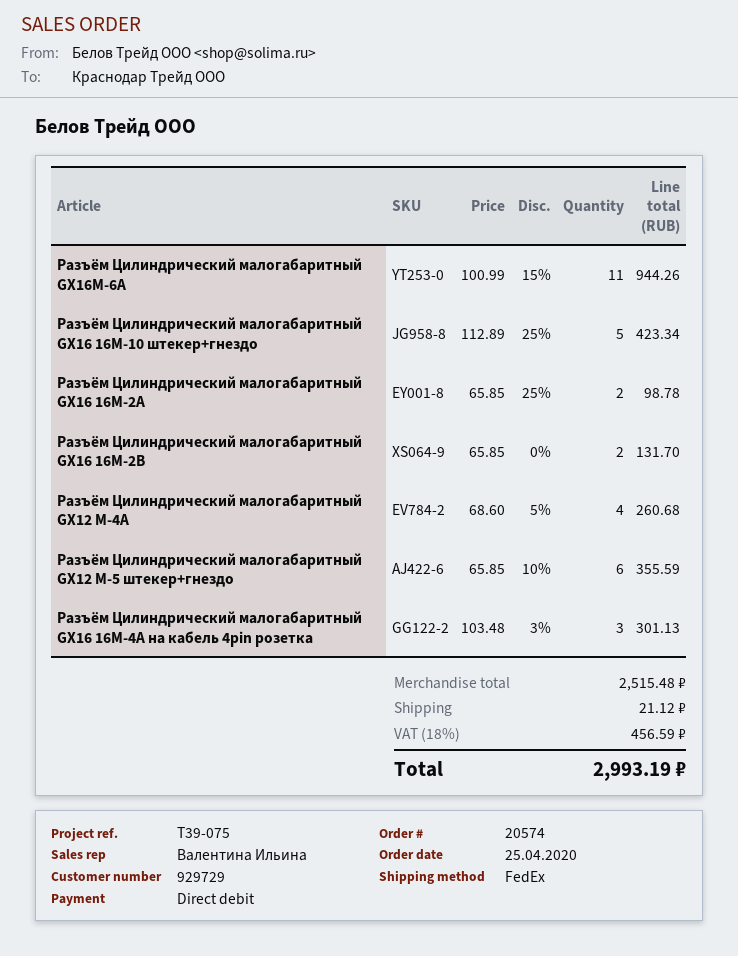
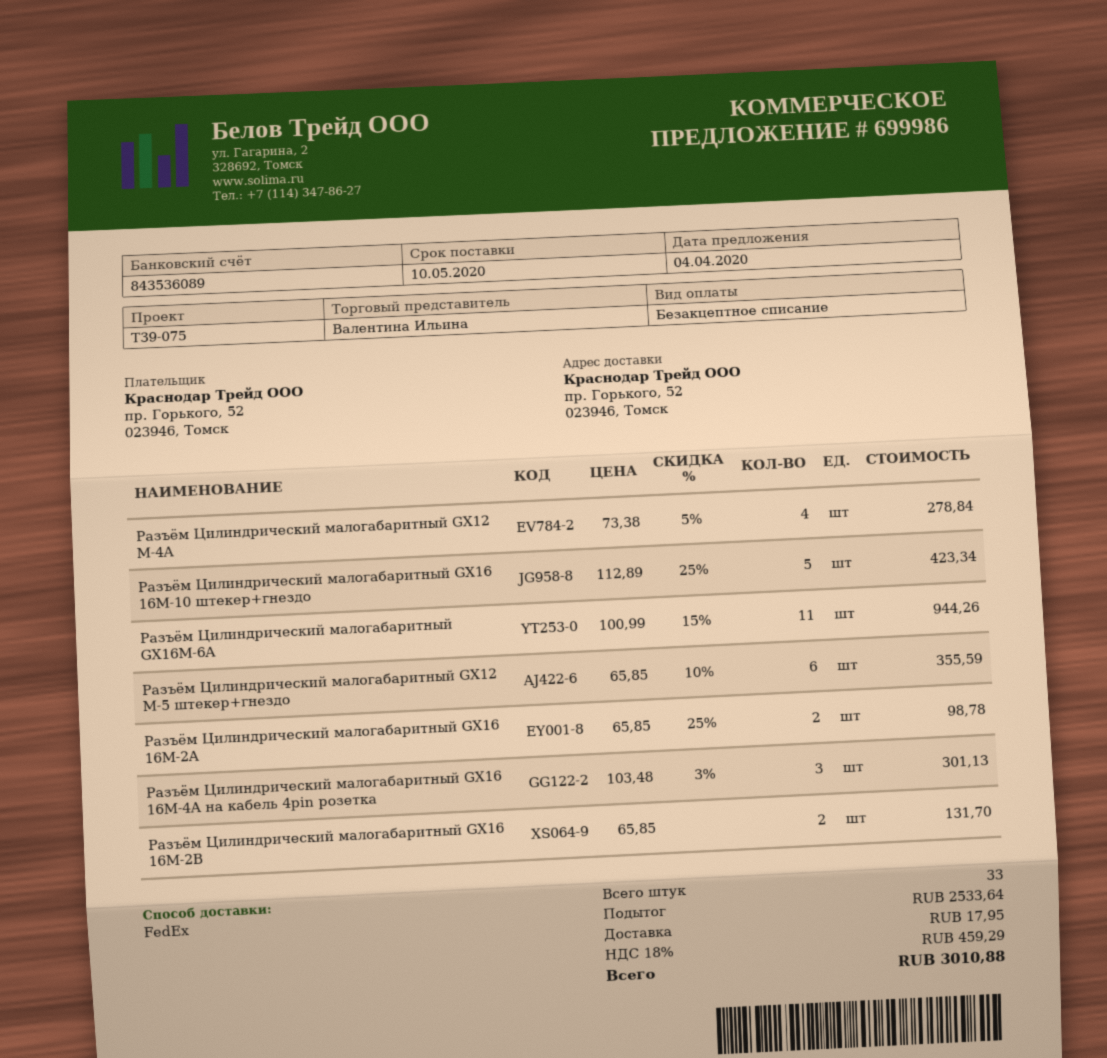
Разъём Цилиндрический малогабаритный GX12 M-4A: 4 x 68.60 - 5% = 260.68 -> 4 x 73.38 - 5% = 278.84
subtotal: 2515.48 -> 2533.64
shipping: 21.12 -> 17.95
tax: 18% = 456.59 -> 18% = 459.29
total: 2993.19 -> 3010.88

